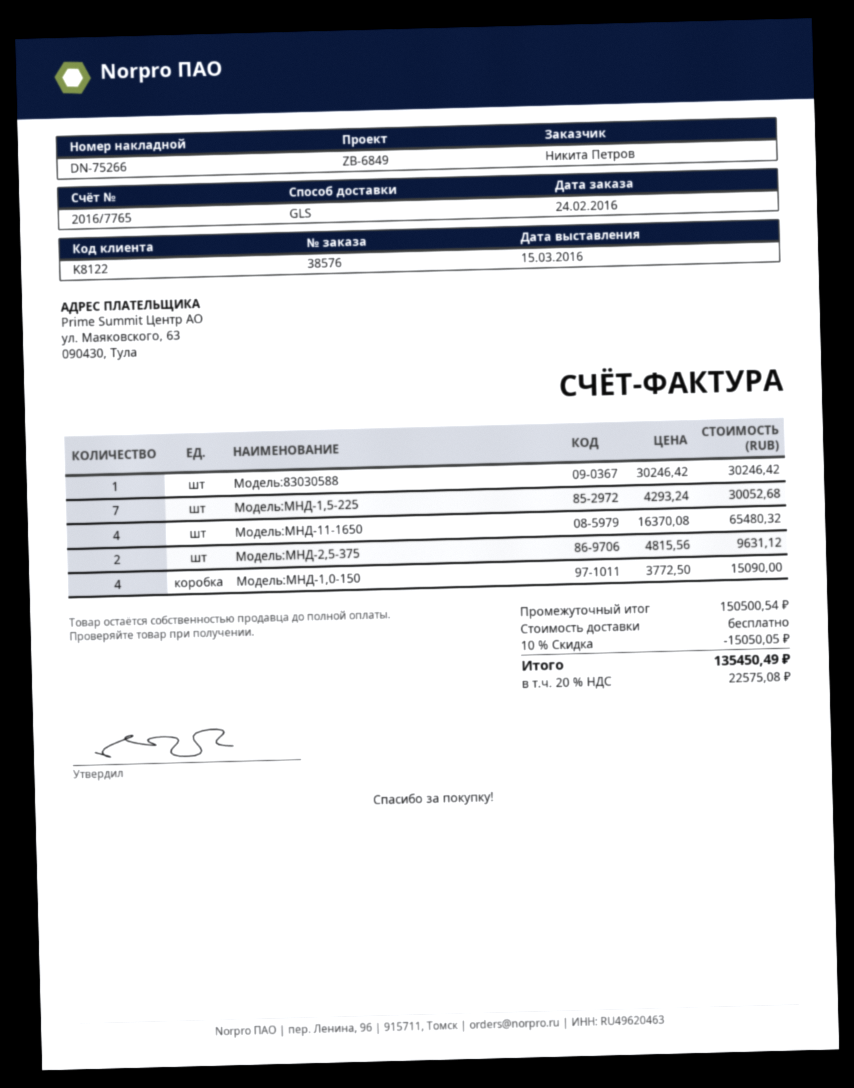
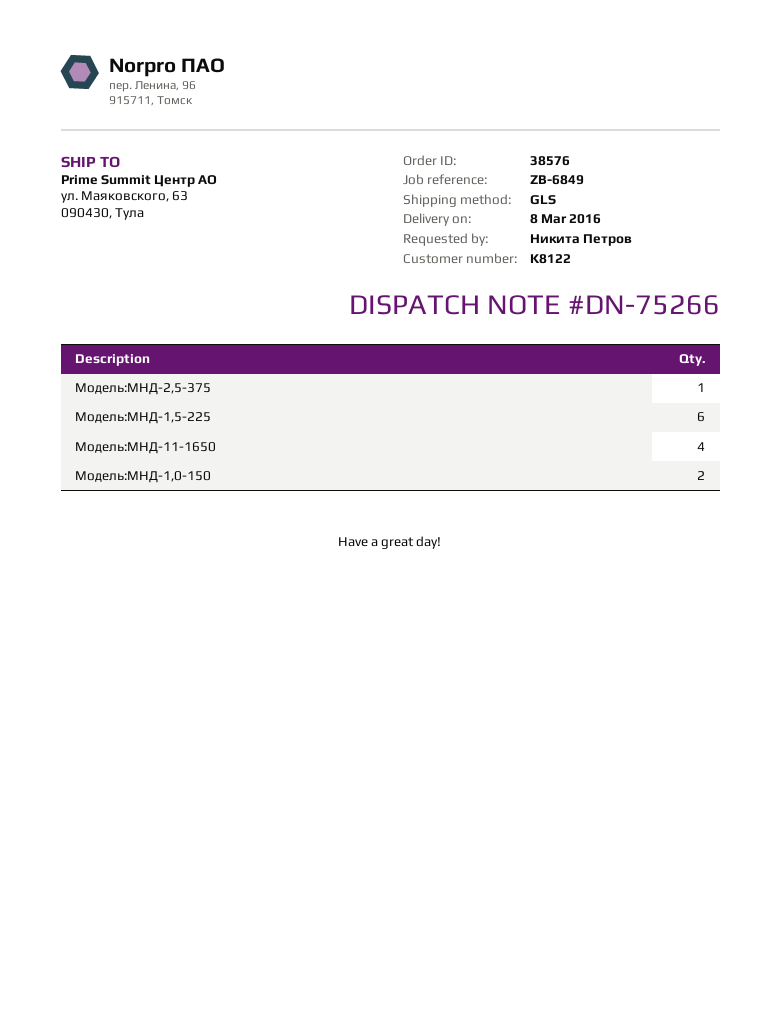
Модель:83030588: 1 -> none
Модель:МНД-1,5-225: 7 -> 6
Модель:МНД-2,5-375: 2 -> 1
Модель:МНД-1,0-150: 4 -> 2

